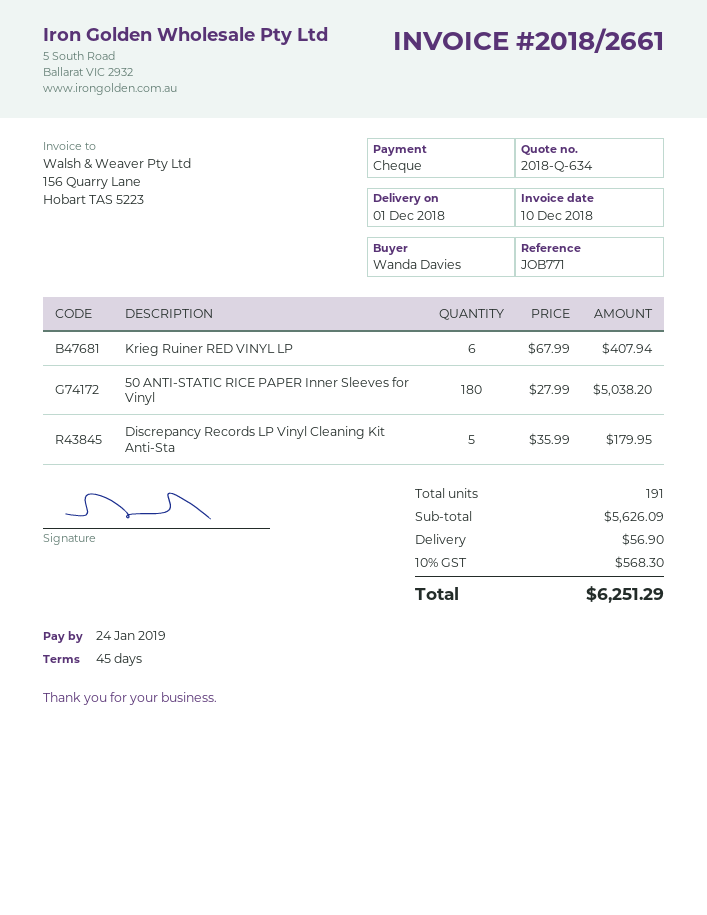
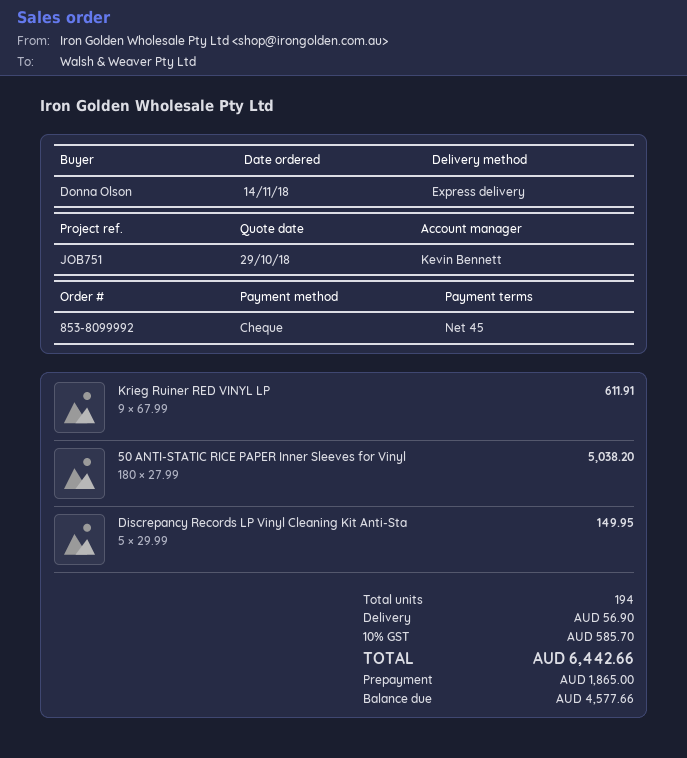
reference: JOB771 -> JOB751
ordered by: Wanda Davies -> Donna Olson
Krieg Ruiner RED VINYL LP: 6 x 67.99 = 407.94 -> 9 x 67.99 = 611.91
Discrepancy Records LP Vinyl Cleaning Kit Anti-Sta: 5 x 35.99 = 179.95 -> 5 x 29.99 = 149.95
total quantity: 191 -> 194
tax: 10% = 568.30 -> 10% = 585.70
total: 6251.29 -> 6442.66

